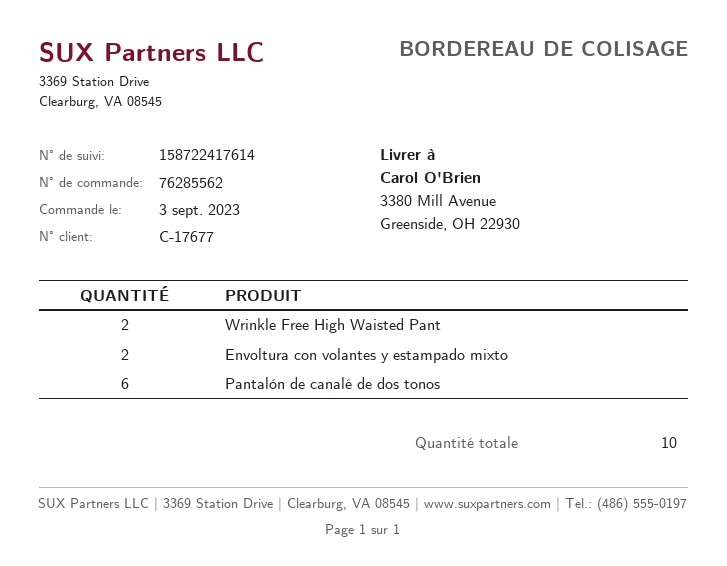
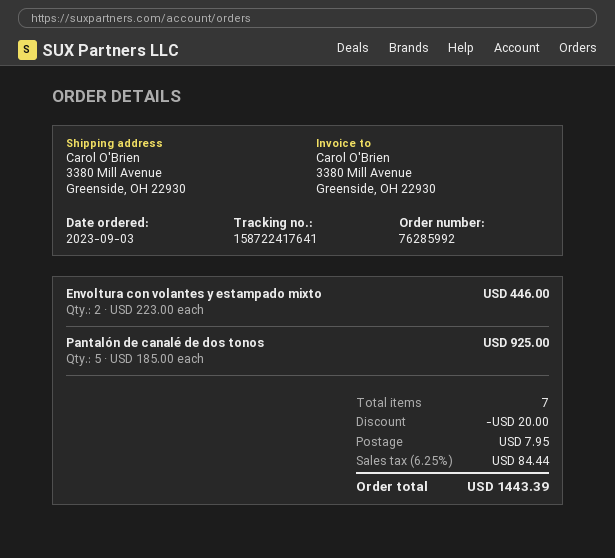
order number: 76285562 -> 76285992
tracking number: 158722417614 -> 158722417641
Wrinkle Free High Waisted Pant: 2 -> none
Pantalón de canalé de dos tonos: 6 -> 5
total quantity: 10 -> 7

